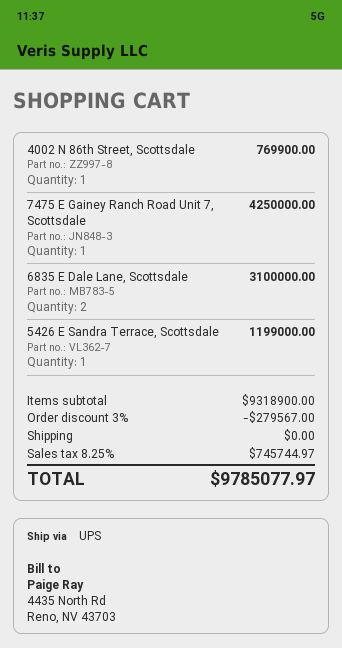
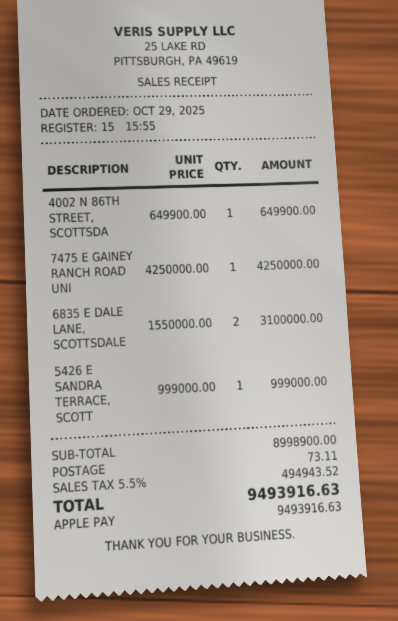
4002 N 86th Street, Scottsdale: 1 for 769900.00 -> 1 for 649900.00
5426 E Sandra Terrace, Scottsdale: 1 for 1199000.00 -> 1 for 999000.00
subtotal: 9318900.00 -> 8998900.00
discount: 3% = 279567.00 -> none
shipping: 0.00 -> 73.11
tax: 8.25% = 745744.97 -> 5.5% = 494943.52
total: 9785077.97 -> 9493916.63

